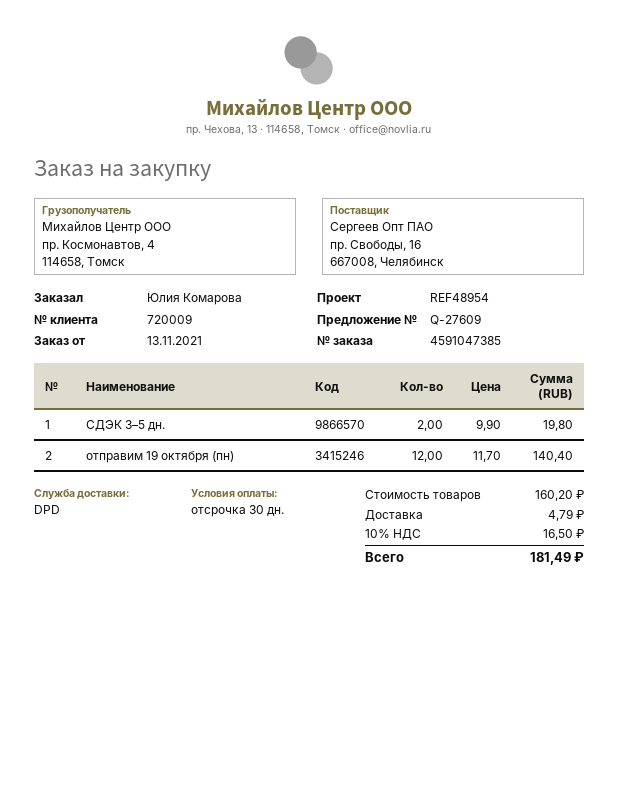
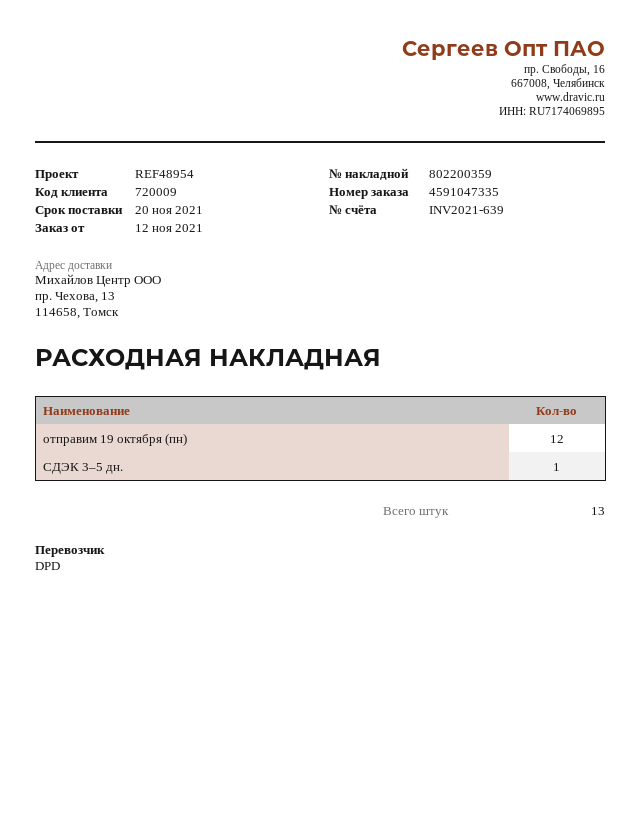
order number: 4591047385 -> 4591047335
order date: 2021-11-13 -> 2021-11-12
ship to: пр. Космонавтов, 4, 114658, Томск -> пр. Чехова, 13, 114658, Томск
СДЭК 3–5 дн.: 2 -> 1

